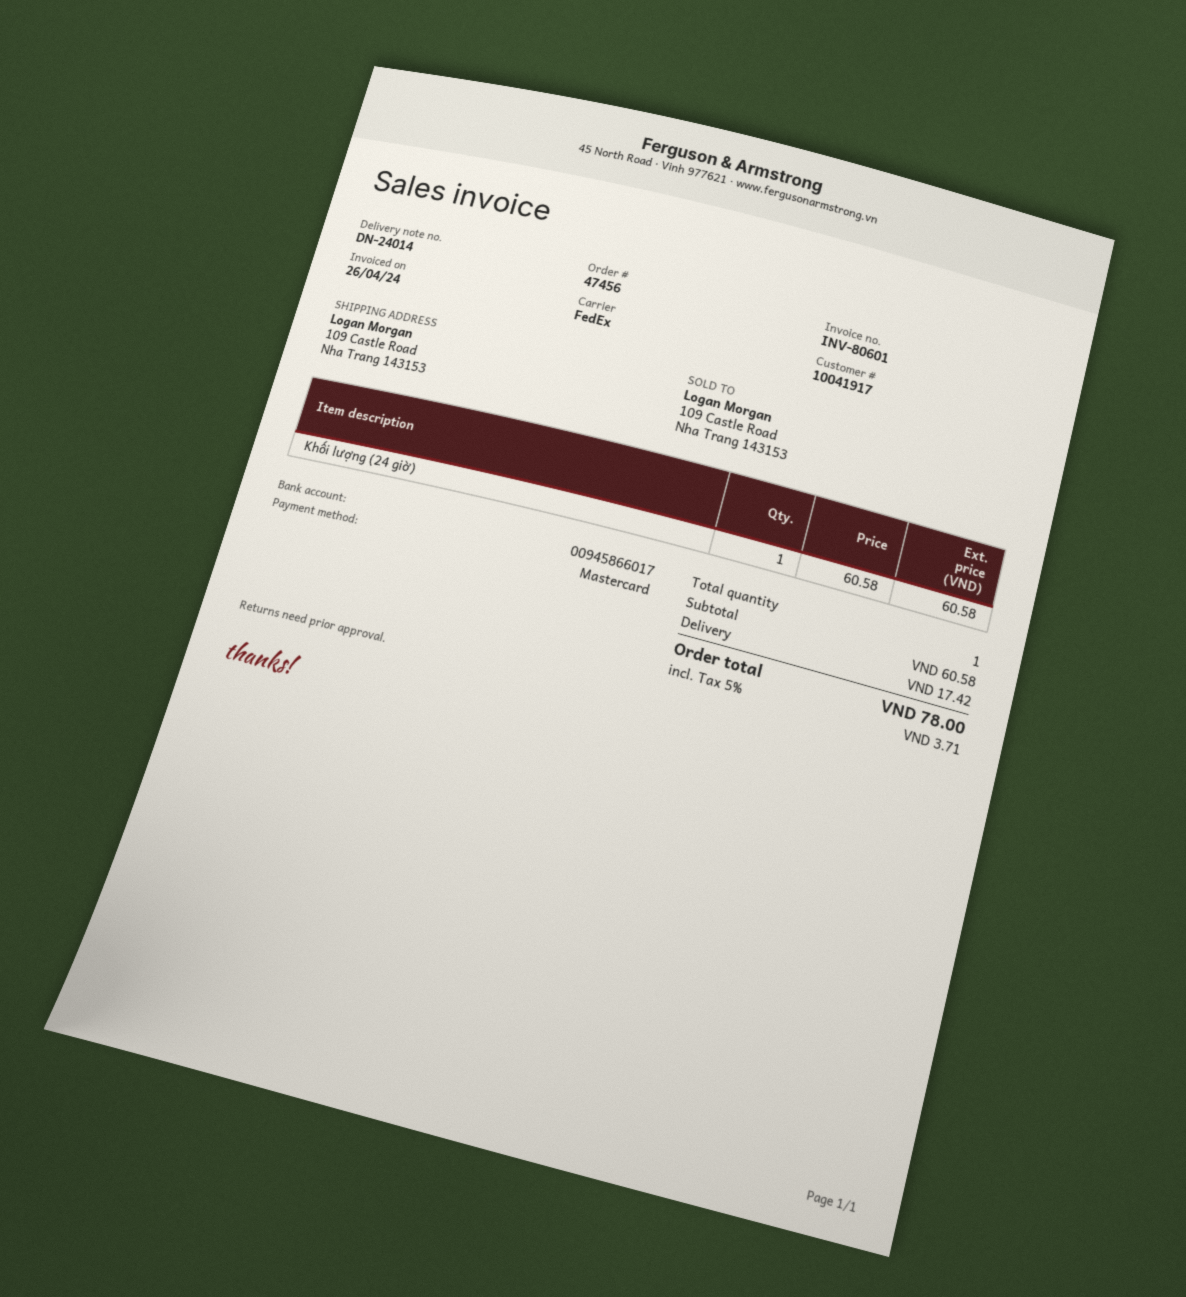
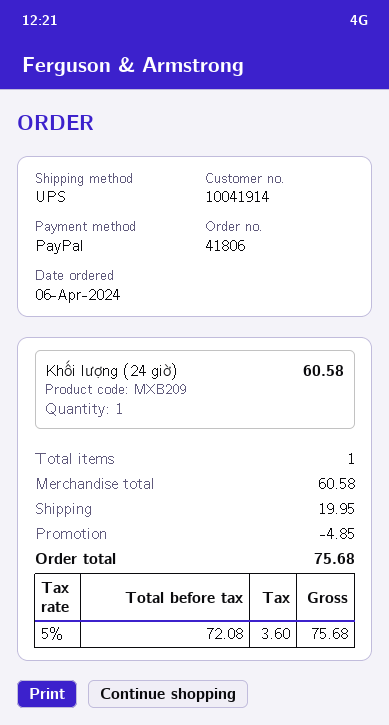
order number: 47456 -> 41806
customer number: 10041917 -> 10041914
payment method: Mastercard -> PayPal
shipping method: FedEx -> UPS
discount: none -> 4.85
shipping: 17.42 -> 19.95
tax: 5% = 3.71 -> 5% = 3.60
total: 78.00 -> 75.68

